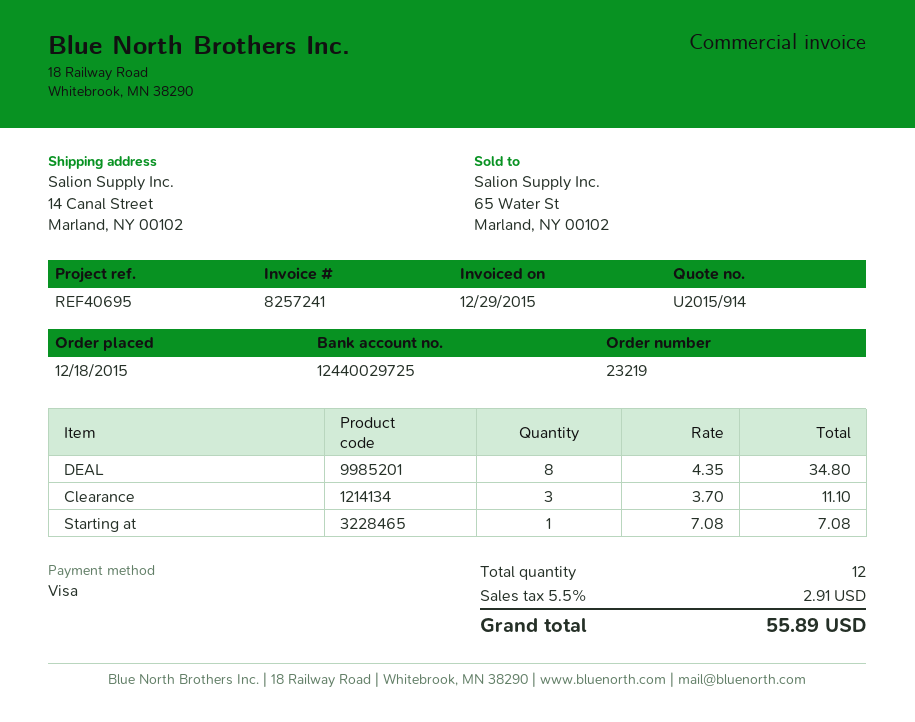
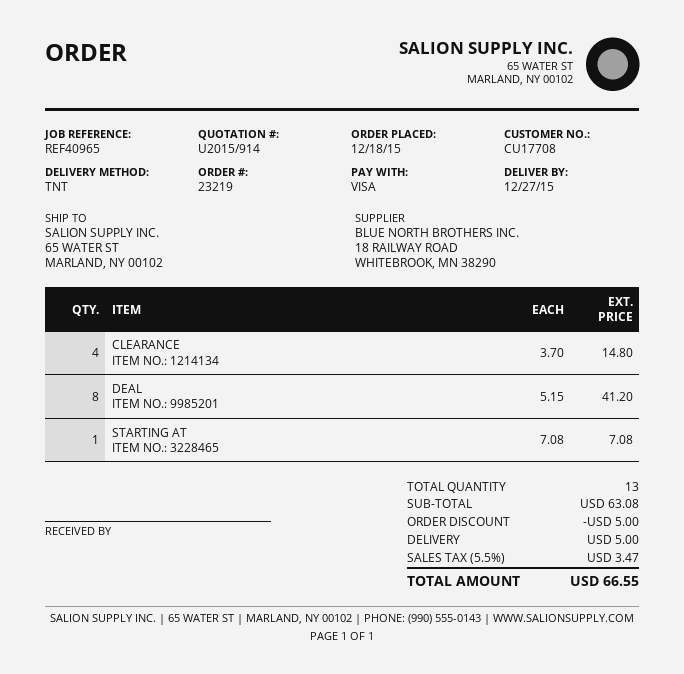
reference: REF40695 -> REF40965
ship to: 14 Canal Street, Marland, NY 00102 -> 65 WATER ST, MARLAND, NY 00102
DEAL: 8 x 4.35 = 34.80 -> 8 x 5.15 = 41.20
Clearance: 3 x 3.70 = 11.10 -> 4 x 3.70 = 14.80
total quantity: 12 -> 13
discount: none -> 5.00
shipping: none -> 5.00
tax: 5.5% = 2.91 -> 5.5% = 3.47
total: 55.89 -> 66.55

